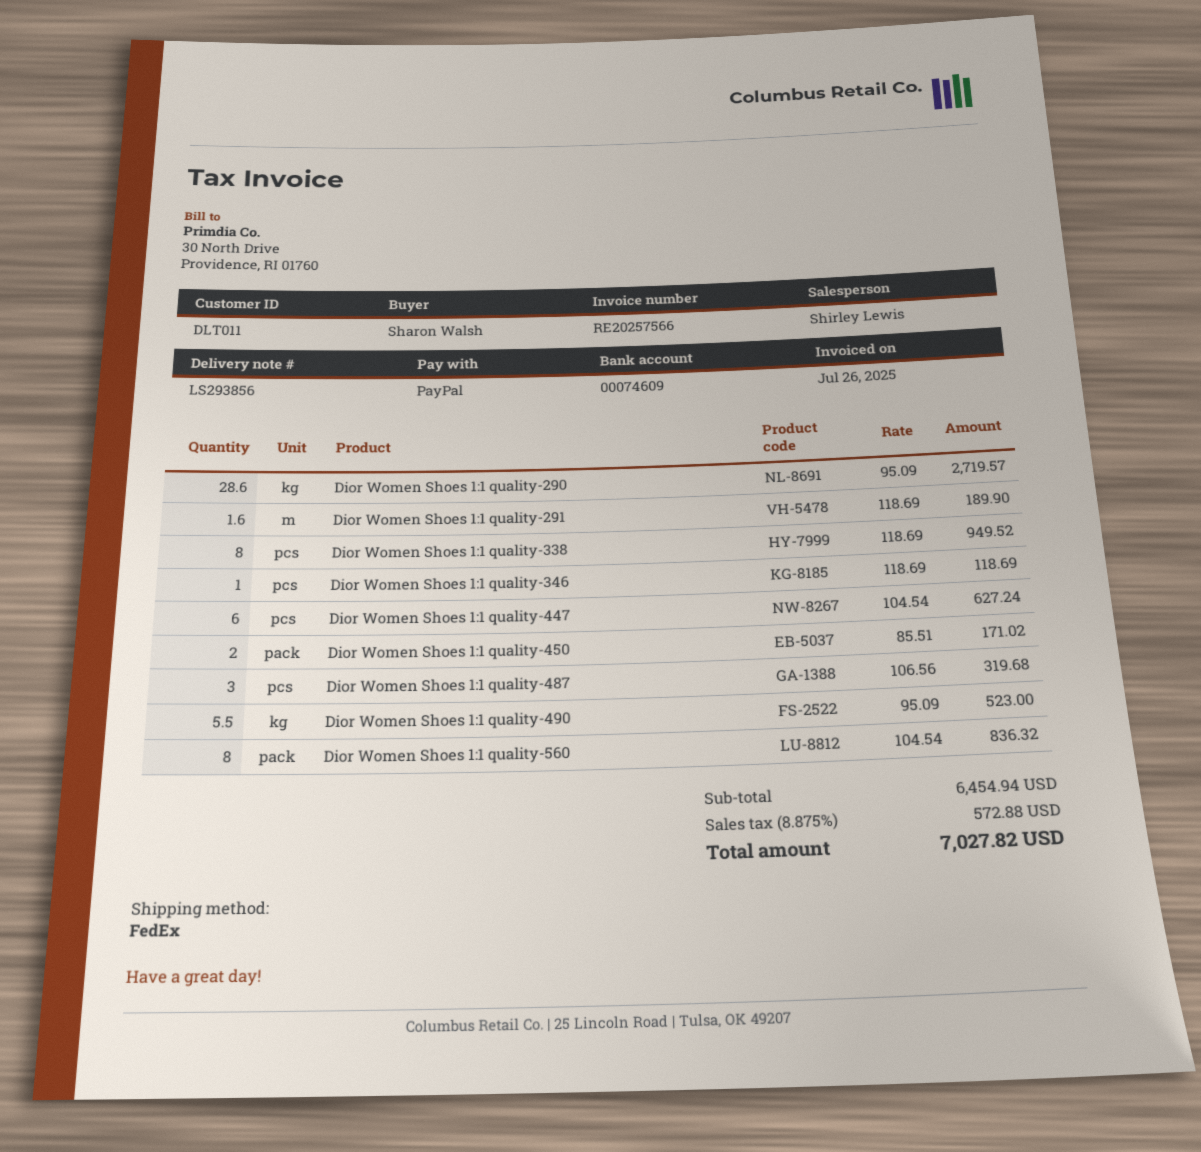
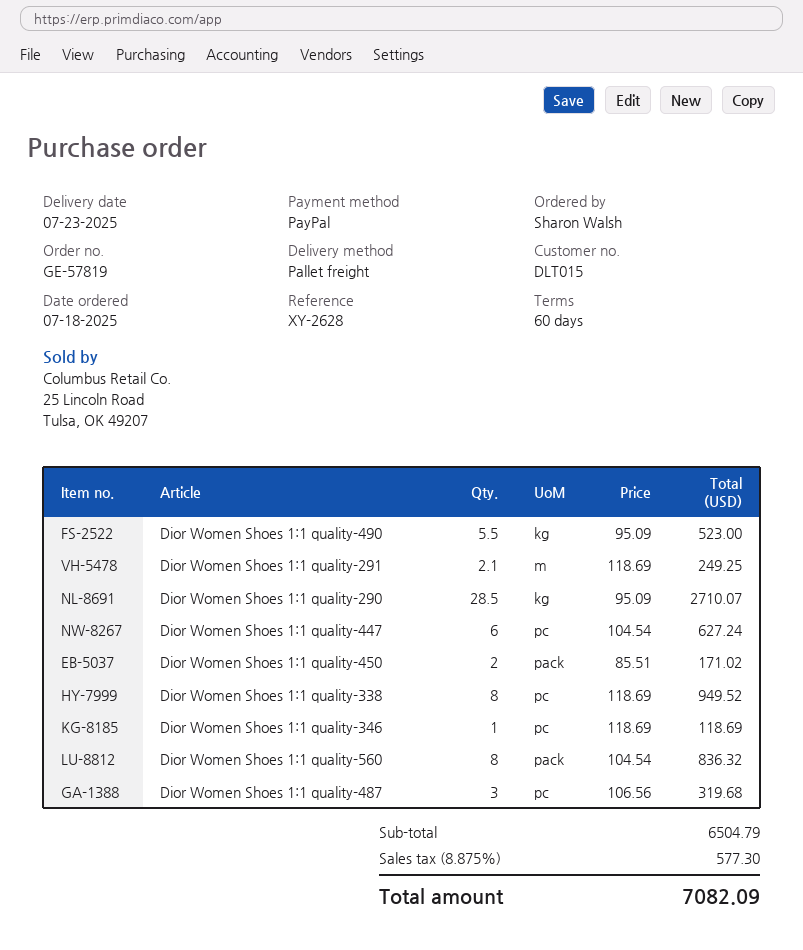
customer number: DLT011 -> DLT015
shipping method: FedEx -> pallet freight
Dior Women Shoes 1:1 quality-290: 28.6 x 95.09 = 2719.57 -> 28.5 x 95.09 = 2710.07
Dior Women Shoes 1:1 quality-291: 1.6 x 118.69 = 189.90 -> 2.1 x 118.69 = 249.25
subtotal: 6454.94 -> 6504.79
tax: 8.875% = 572.88 -> 8.875% = 577.30
total: 7027.82 -> 7082.09

